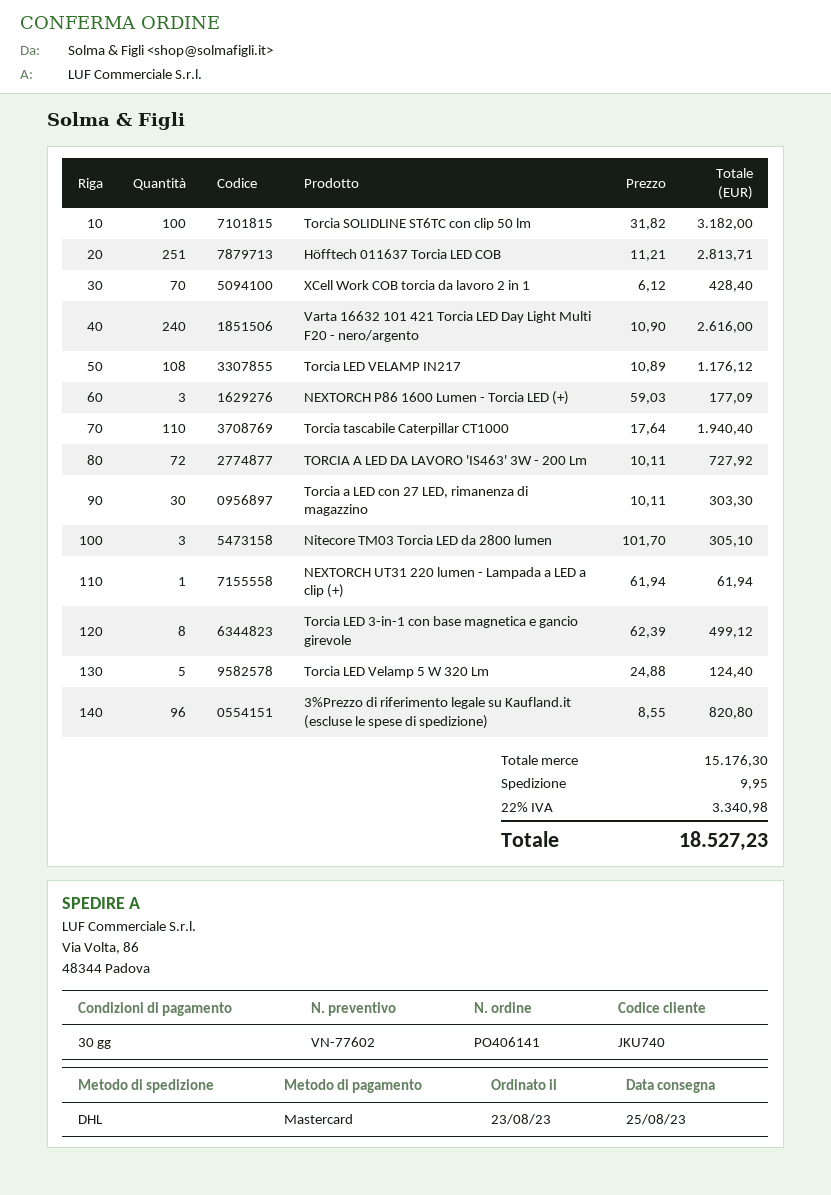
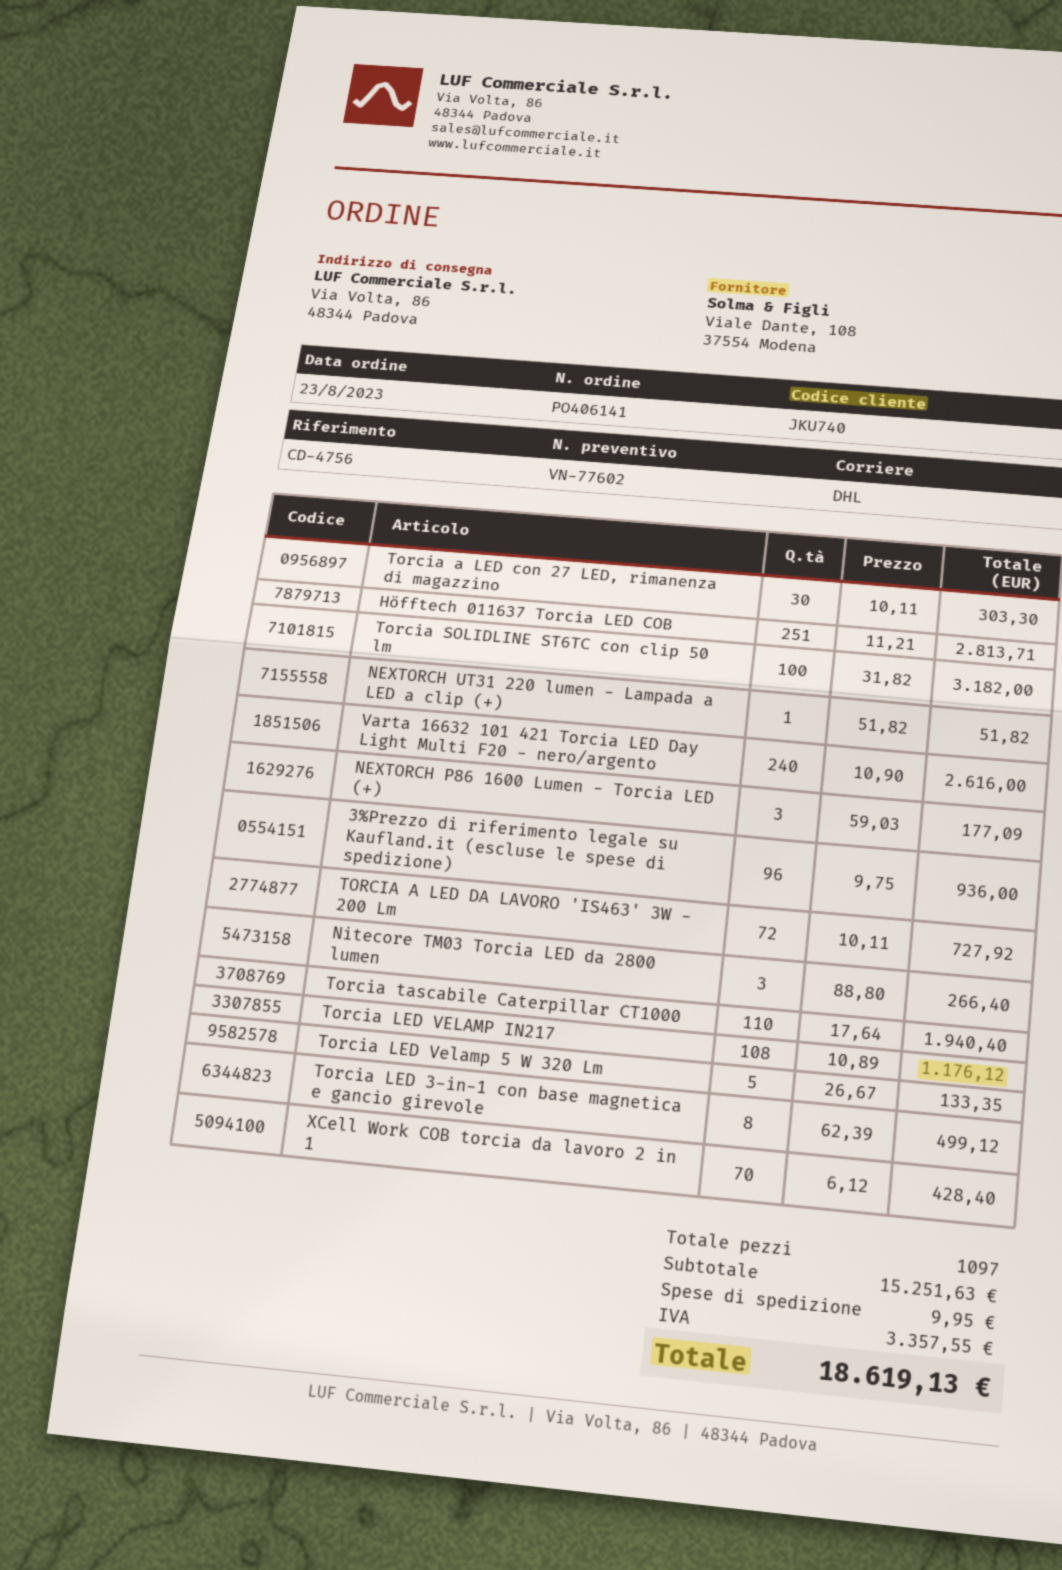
Nitecore TM03 Torcia LED da 2800 lumen: 3 x 101.70 = 305.10 -> 3 x 88.80 = 266.40
NEXTORCH UT31 220 lumen - Lampada a LED a clip (+): 1 x 61.94 = 61.94 -> 1 x 51.82 = 51.82
Torcia LED Velamp 5 W 320 Lm: 5 x 24.88 = 124.40 -> 5 x 26.67 = 133.35
3%Prezzo di riferimento legale su Kaufland.it (escluse le spese di spedizione): 96 x 8.55 = 820.80 -> 96 x 9.75 = 936.00
subtotal: 15176.30 -> 15251.63
tax: 3340.98 -> 3357.55
total: 18527.23 -> 18619.13

